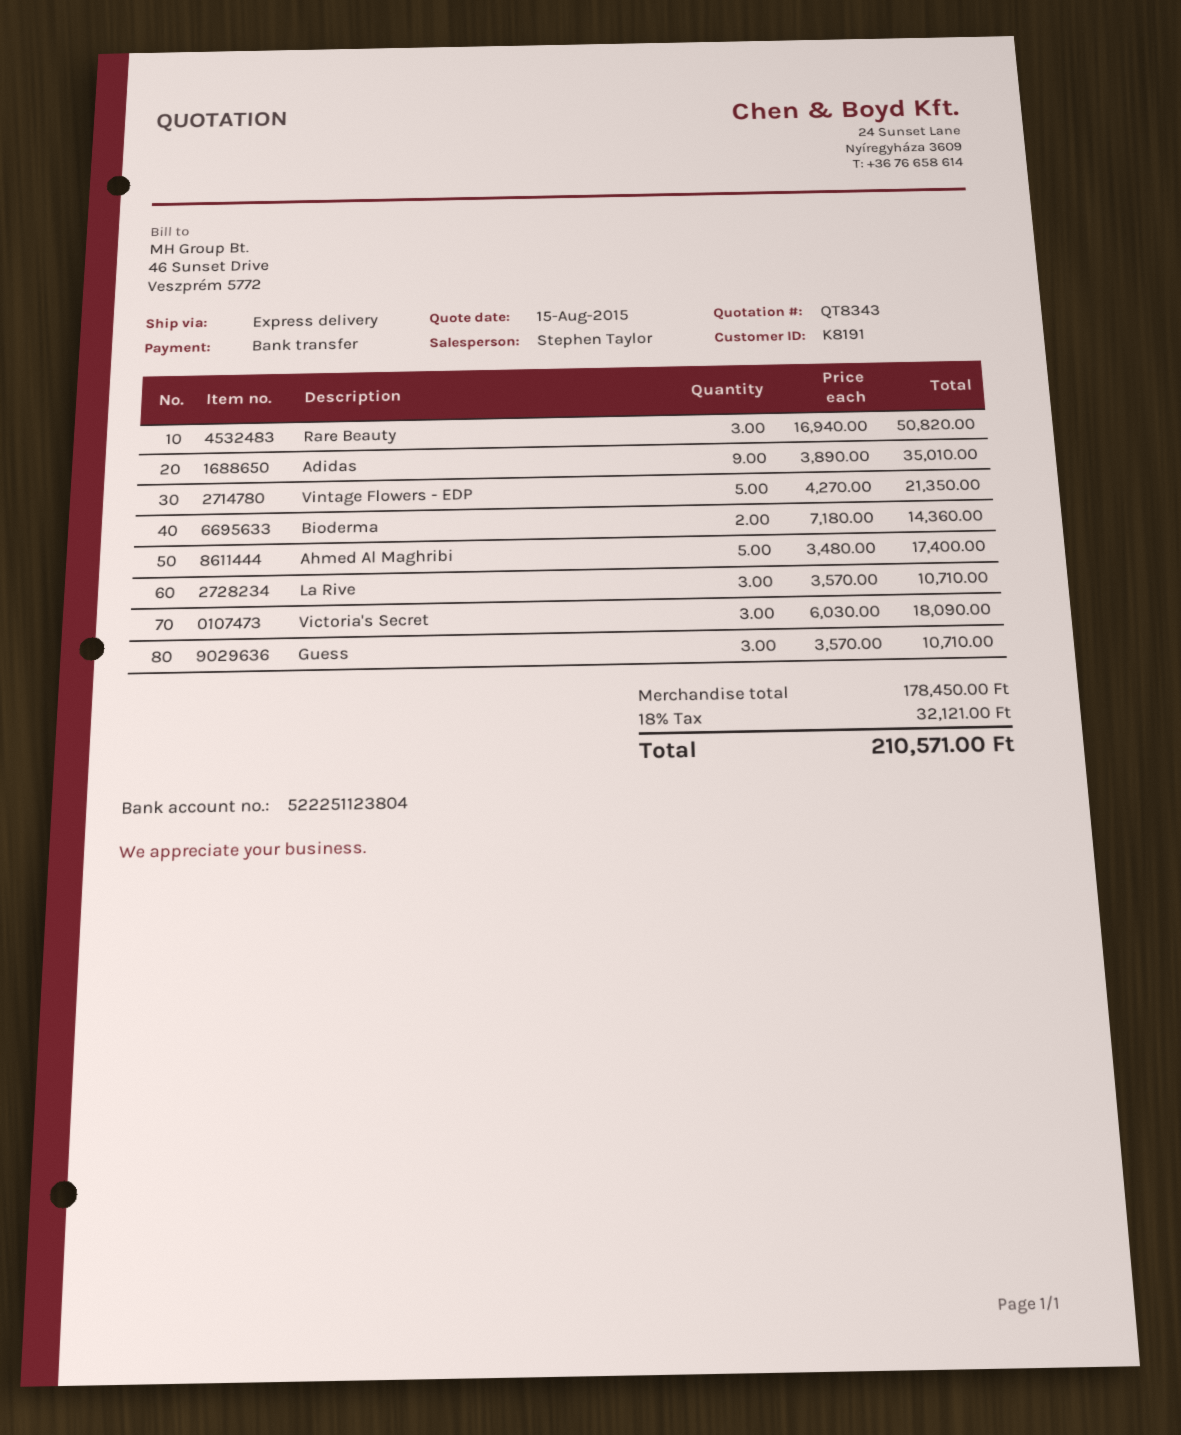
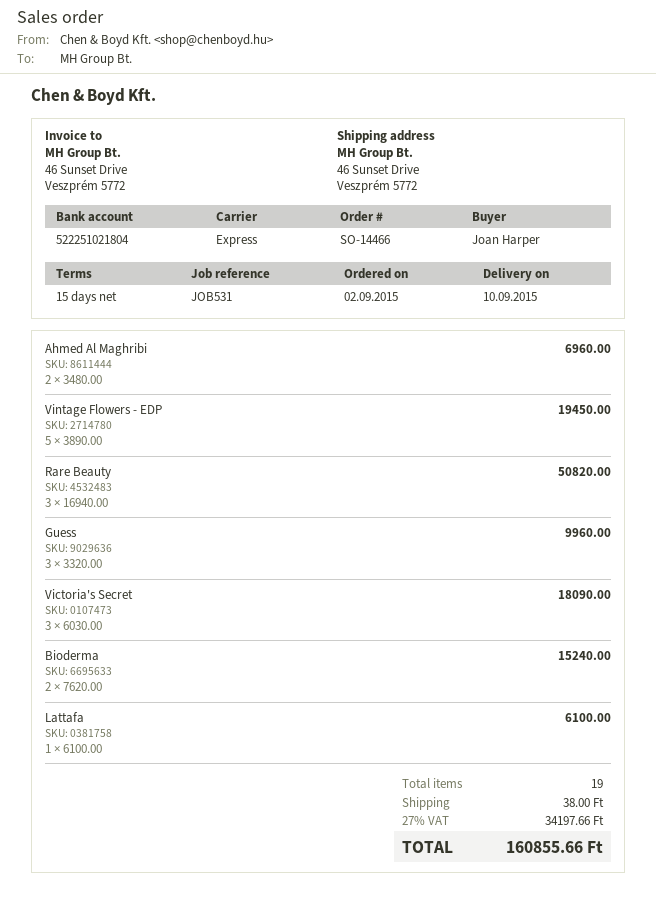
bank account: 522251123804 -> 522251021804
Adidas: 9 x 3890.00 = 35010.00 -> none
Vintage Flowers - EDP: 5 x 4270.00 = 21350.00 -> 5 x 3890.00 = 19450.00
Bioderma: 2 x 7180.00 = 14360.00 -> 2 x 7620.00 = 15240.00
Ahmed Al Maghribi: 5 x 3480.00 = 17400.00 -> 2 x 3480.00 = 6960.00
La Rive: 3 x 3570.00 = 10710.00 -> none
Guess: 3 x 3570.00 = 10710.00 -> 3 x 3320.00 = 9960.00
Lattafa: none -> 1 x 6100.00 = 6100.00
shipping: none -> 38.00
tax: 18% = 32121.00 -> 27% = 34197.66
total: 210571.00 -> 160855.66

